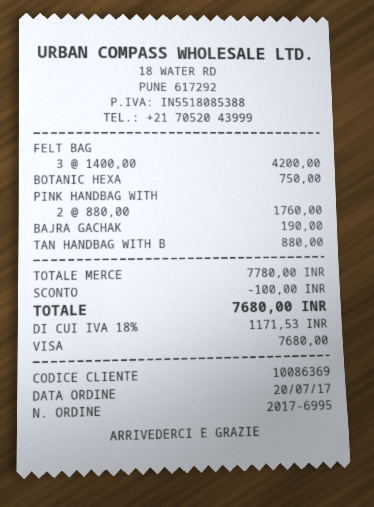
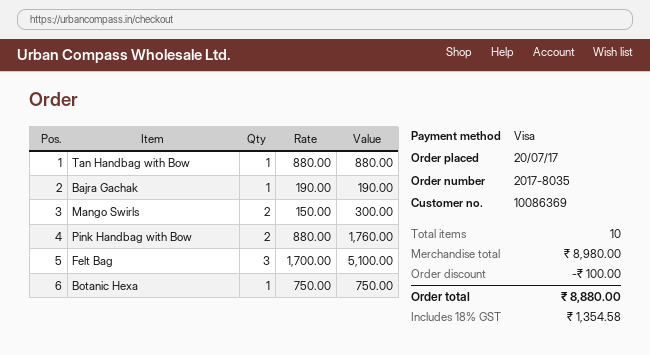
order number: 2017-6995 -> 2017-8035
FELT BAG: 3 x 1400.00 = 4200.00 -> 3 x 1700.00 = 5100.00
Mango Swirls: none -> 2 x 150.00 = 300.00
subtotal: 7780.00 -> 8980.00
tax: 18% = 1171.53 -> 18% = 1354.58
total: 7680.00 -> 8880.00

